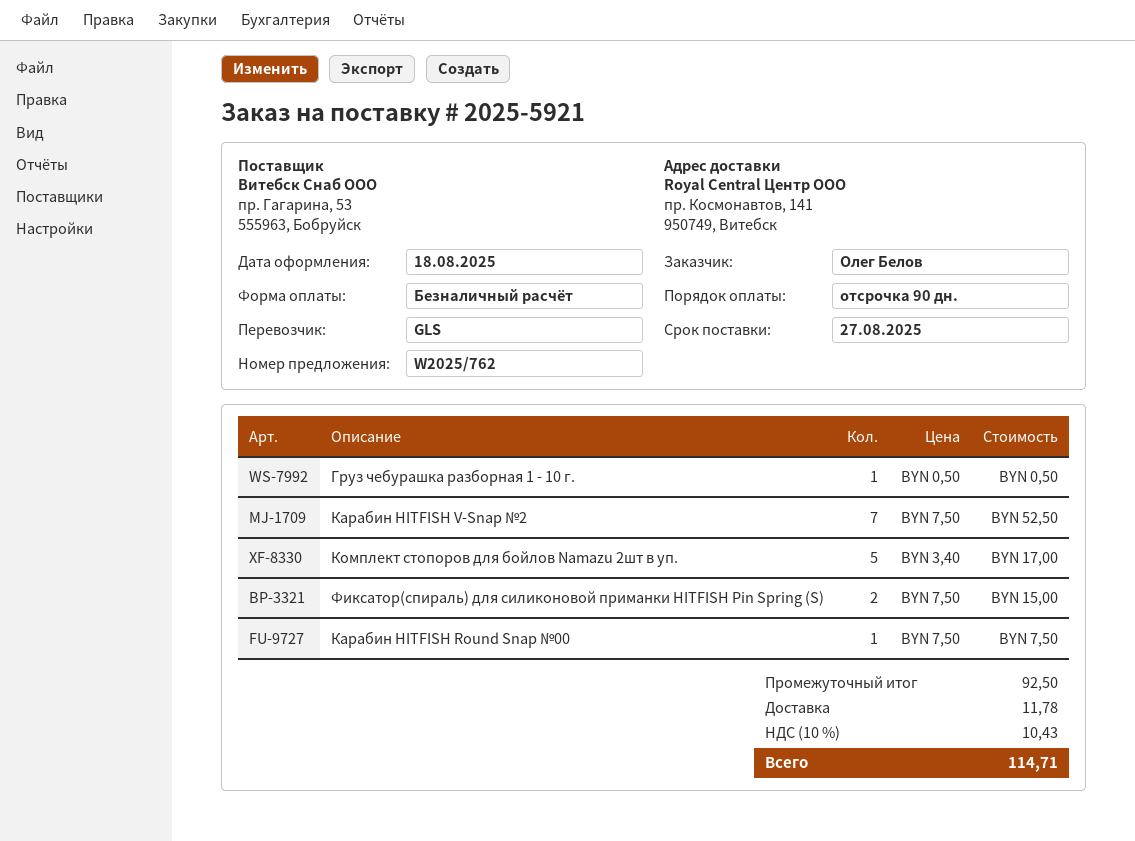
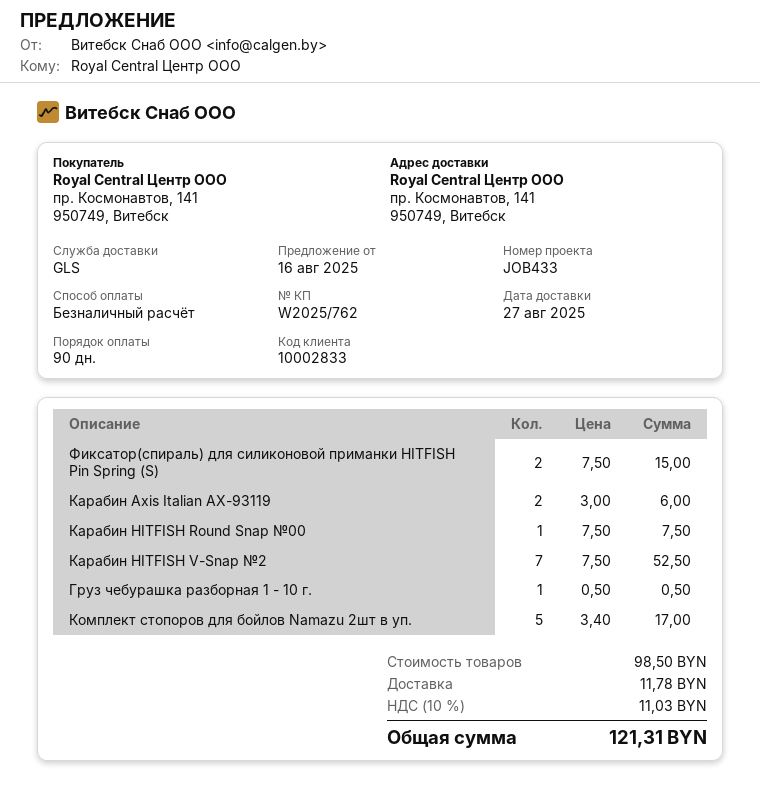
Карабин Axis Italian AX-93119: none -> 2 x 3.00 = 6.00
subtotal: 92.50 -> 98.50
tax: 10% = 10.43 -> 10% = 11.03
total: 114.71 -> 121.31

